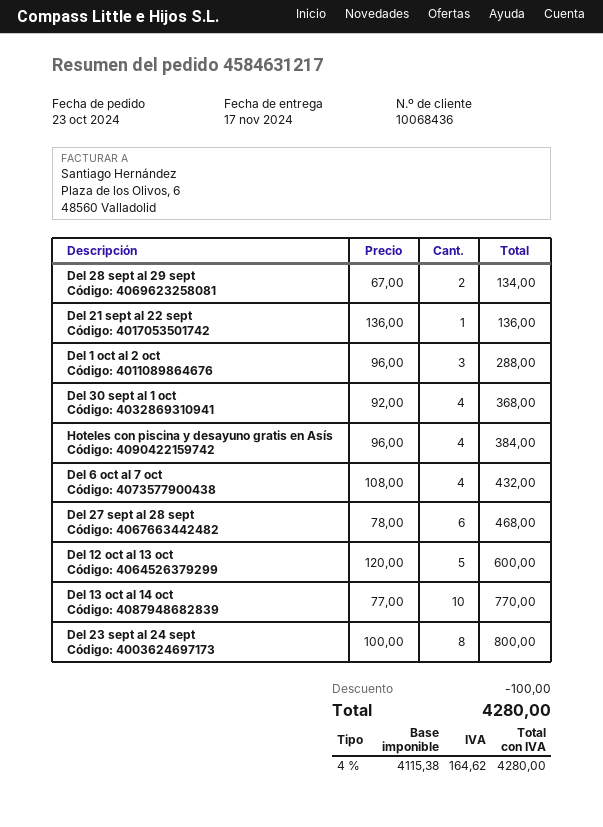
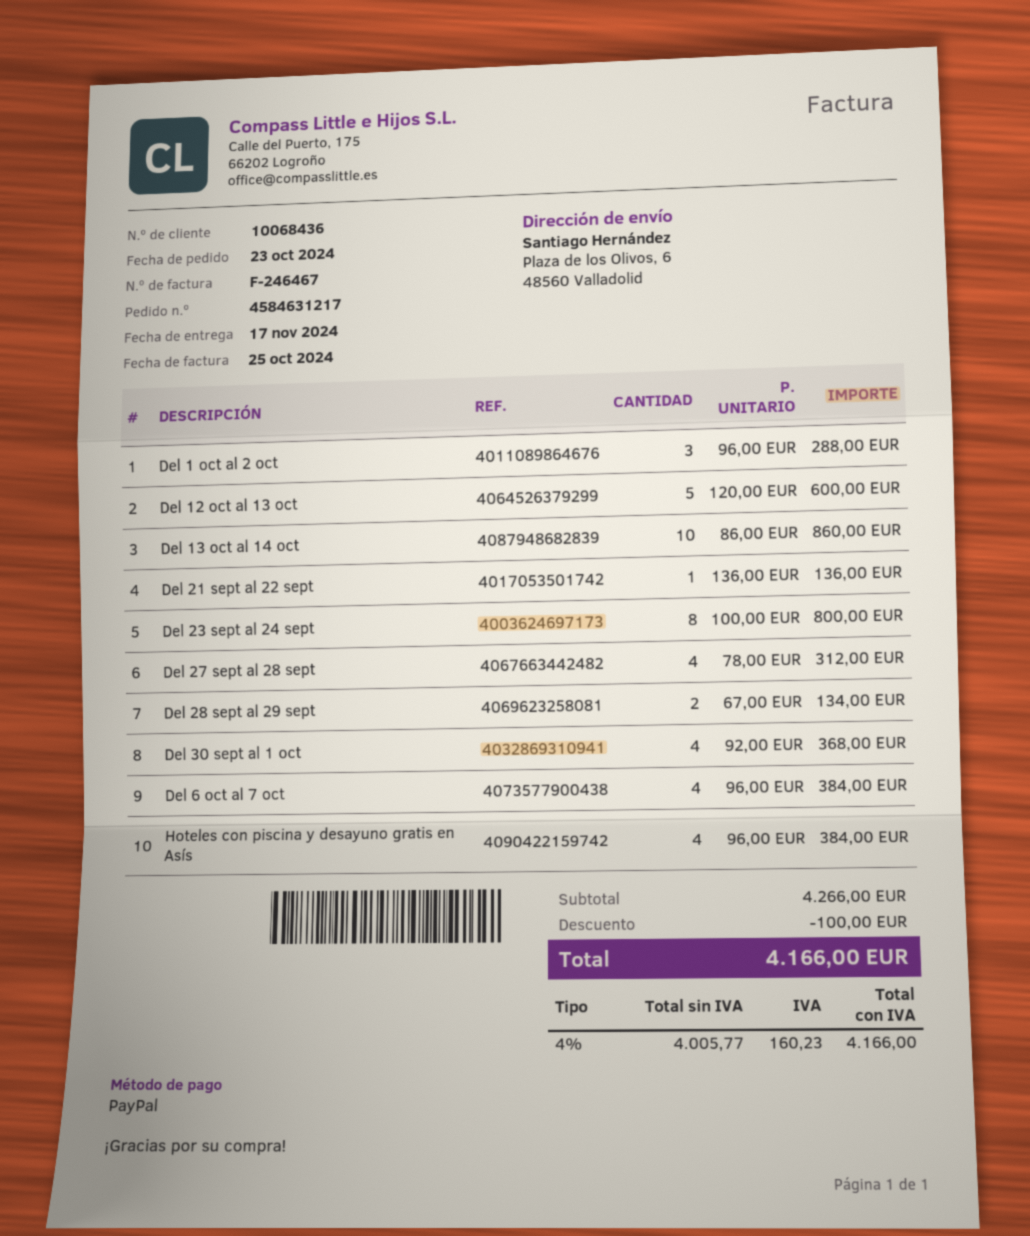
Del 6 oct al 7 oct: 4 x 108.00 = 432.00 -> 4 x 96.00 = 384.00
Del 27 sept al 28 sept: 6 x 78.00 = 468.00 -> 4 x 78.00 = 312.00
Del 13 oct al 14 oct: 10 x 77.00 = 770.00 -> 10 x 86.00 = 860.00
net: 4115.38 -> 4005.77
tax: 4% = 164.62 -> 4% = 160.23
total: 4280.00 -> 4166.00

